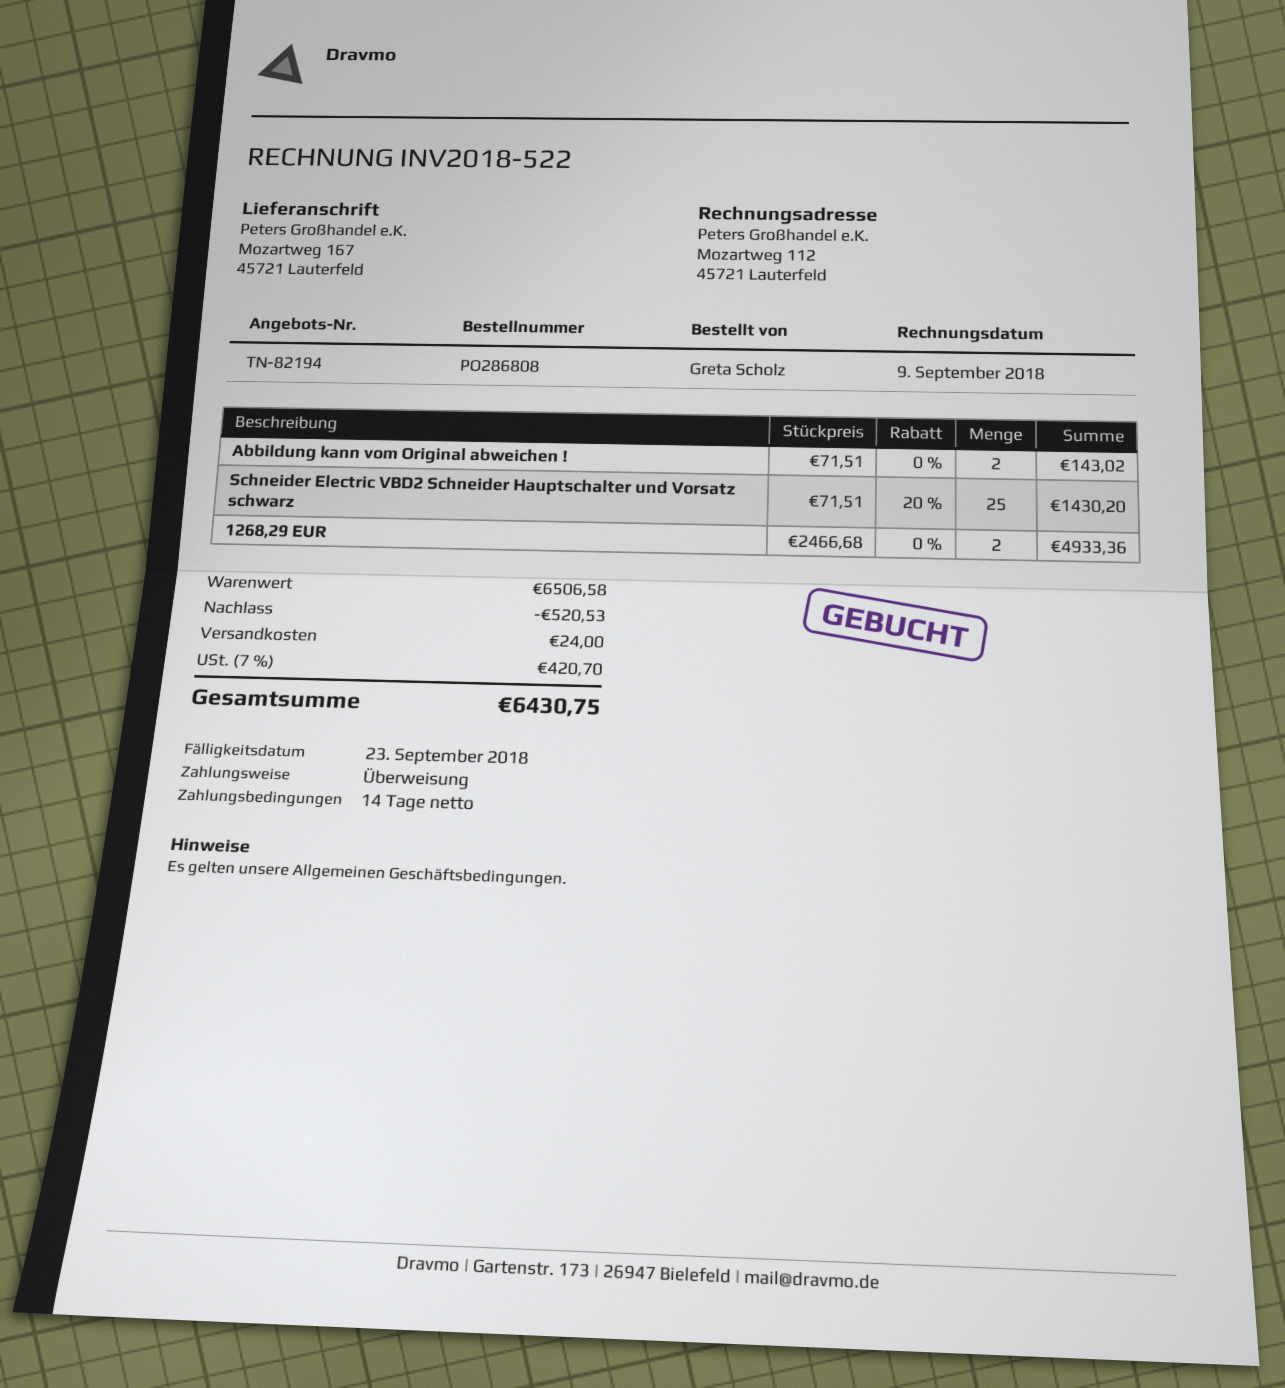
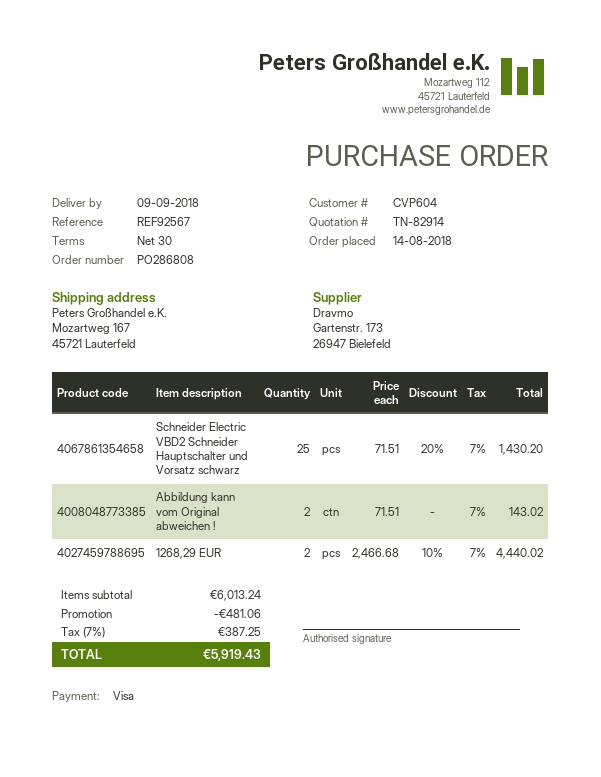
quote number: TN-82194 -> TN-82914
payment terms: 14 days -> 30 days
payment method: bank transfer -> Visa
1268,29 EUR: 2 x 2466.68 = 4933.36 -> 2 x 2466.68 - 10% = 4440.02
subtotal: 6506.58 -> 6013.24
discount: 520.53 -> 481.06
shipping: 24.00 -> none
tax: 7% = 420.70 -> 7% = 387.25
total: 6430.75 -> 5919.43

